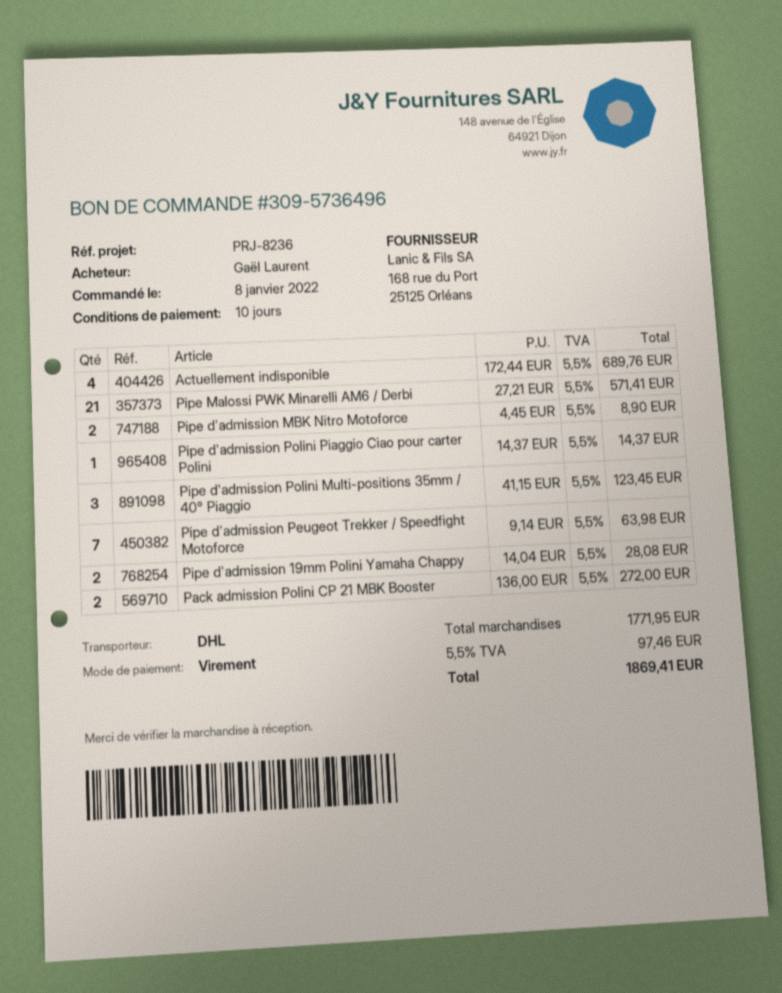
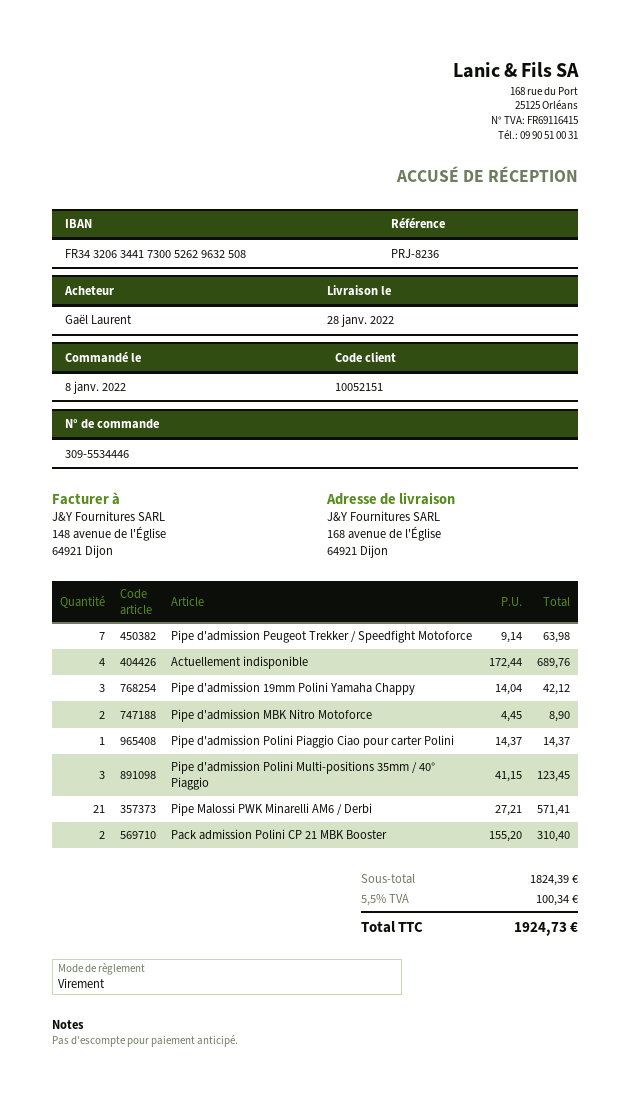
order number: 309-5736496 -> 309-5534446
Pipe d'admission 19mm Polini Yamaha Chappy: 2 x 14.04 = 28.08 -> 3 x 14.04 = 42.12
Pack admission Polini CP 21 MBK Booster: 2 x 136.00 = 272.00 -> 2 x 155.20 = 310.40
subtotal: 1771.95 -> 1824.39
tax: 5.5% = 97.46 -> 5.5% = 100.34
total: 1869.41 -> 1924.73

